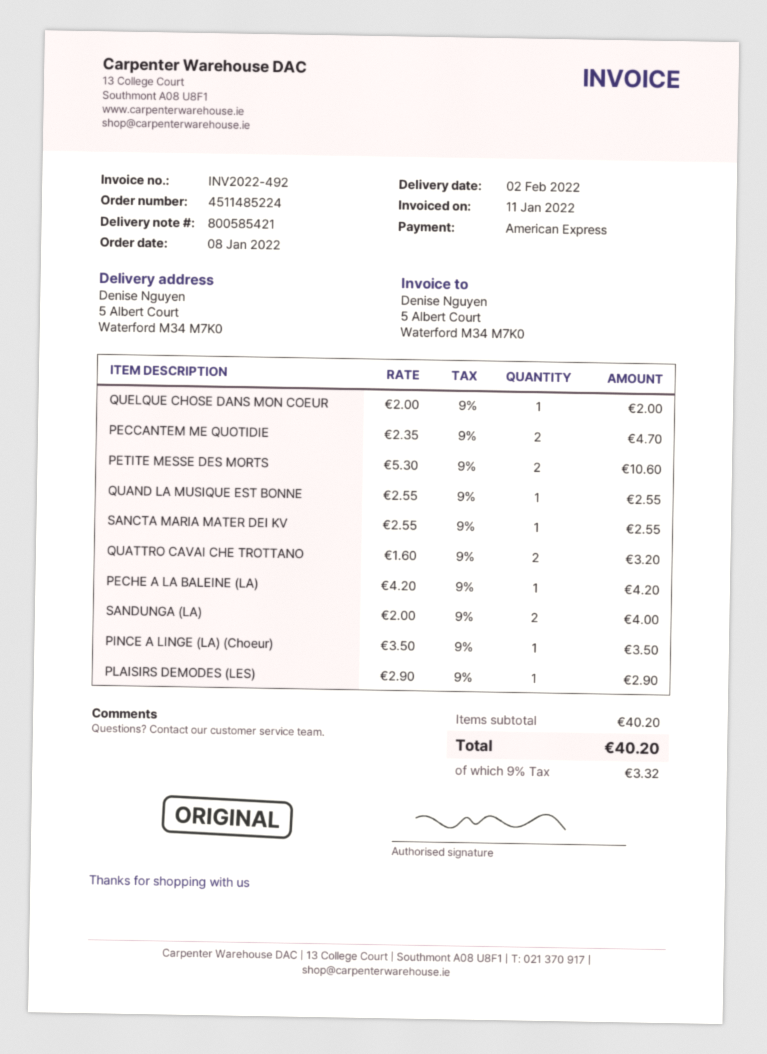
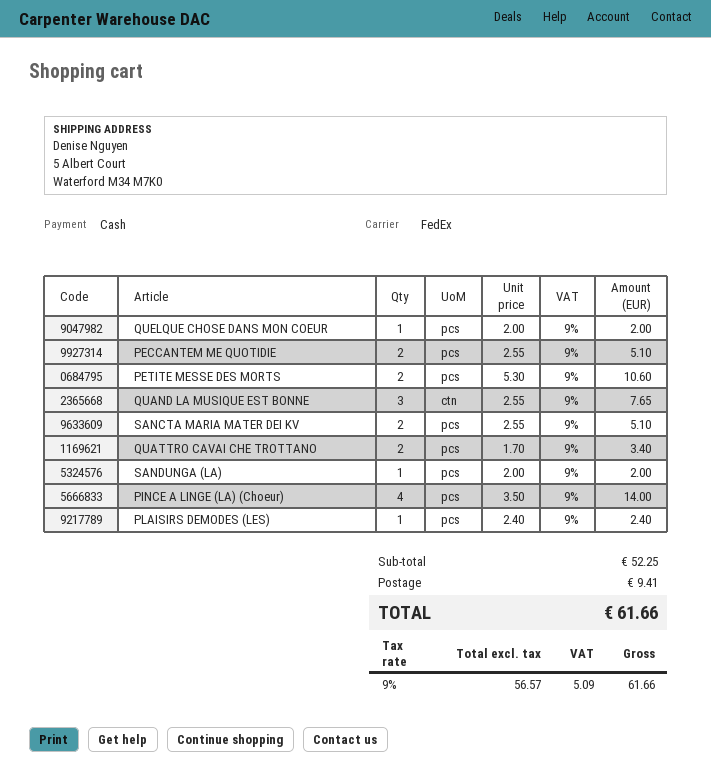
payment method: American Express -> cash
PECCANTEM ME QUOTIDIE: 2 x 2.35 = 4.70 -> 2 x 2.55 = 5.10
QUAND LA MUSIQUE EST BONNE: 1 x 2.55 = 2.55 -> 3 x 2.55 = 7.65
SANCTA MARIA MATER DEI KV: 1 x 2.55 = 2.55 -> 2 x 2.55 = 5.10
QUATTRO CAVAI CHE TROTTANO: 2 x 1.60 = 3.20 -> 2 x 1.70 = 3.40
PECHE A LA BALEINE (LA): 1 x 4.20 = 4.20 -> none
SANDUNGA (LA): 2 x 2.00 = 4.00 -> 1 x 2.00 = 2.00
PINCE A LINGE (LA) (Choeur): 1 x 3.50 = 3.50 -> 4 x 3.50 = 14.00
PLAISIRS DEMODES (LES): 1 x 2.90 = 2.90 -> 1 x 2.40 = 2.40
subtotal: 40.20 -> 52.25
shipping: none -> 9.41
tax: 9% = 3.32 -> 9% = 5.09
total: 40.20 -> 61.66

